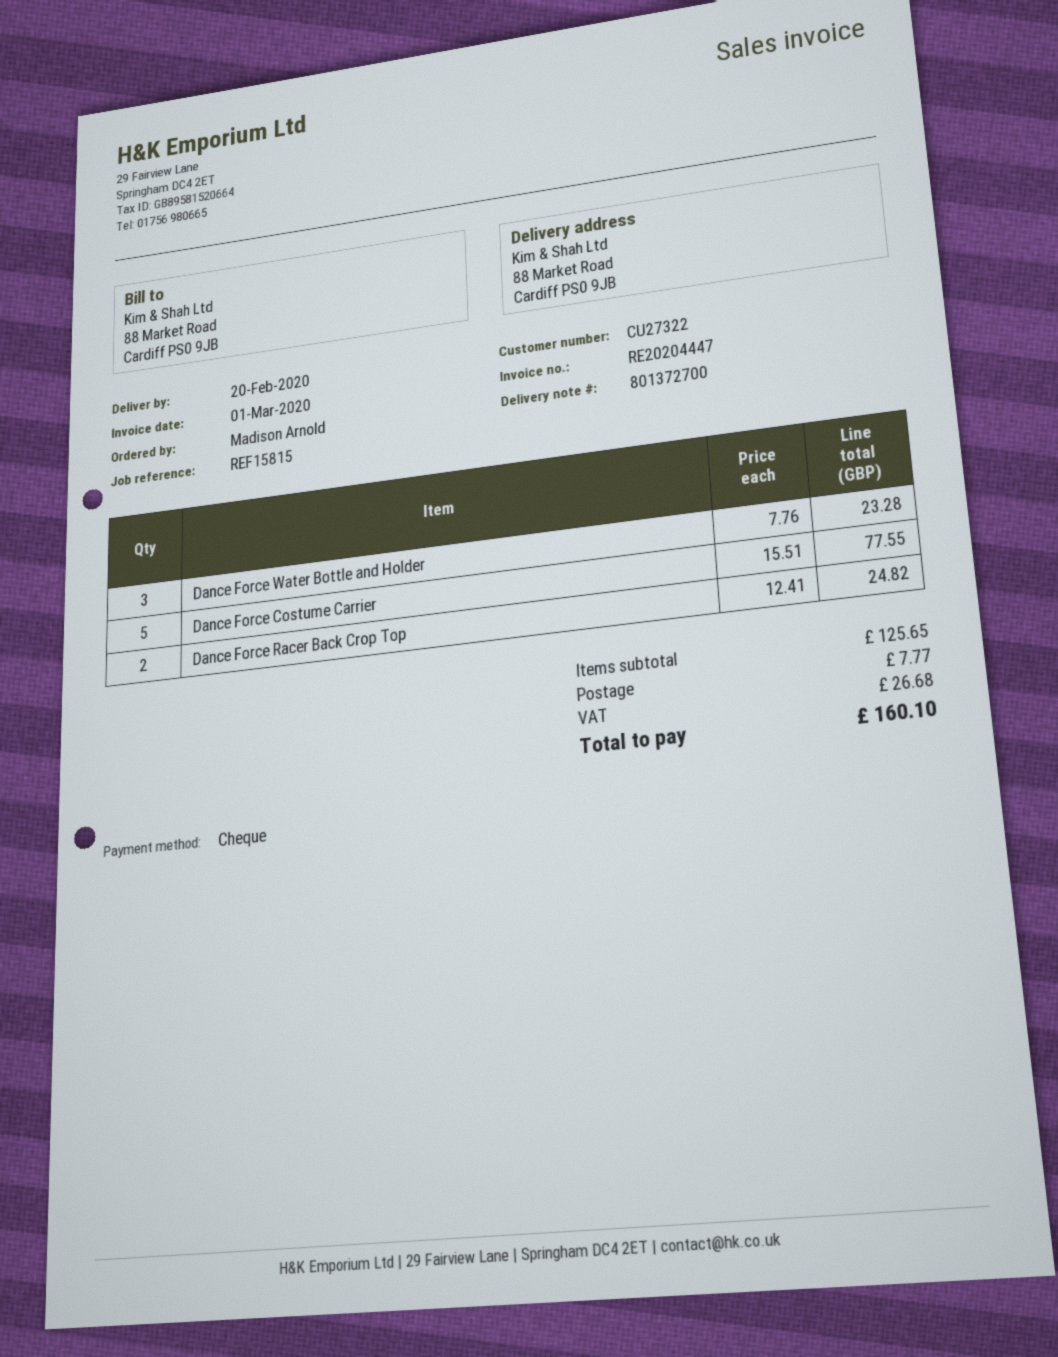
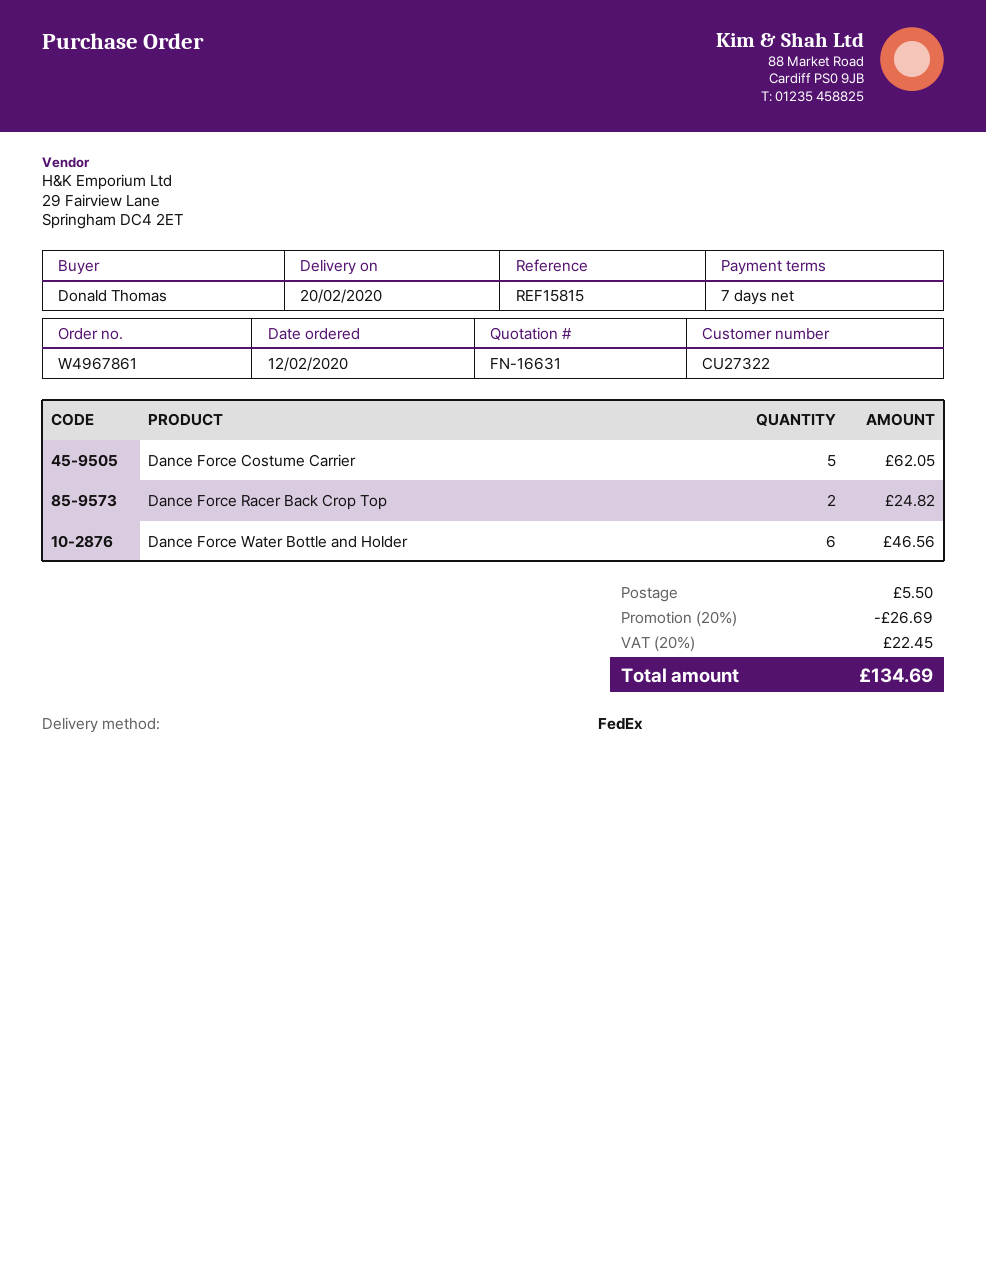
ordered by: Madison Arnold -> Donald Thomas
Dance Force Water Bottle and Holder: 3 for 23.28 -> 6 for 46.56
Dance Force Costume Carrier: 5 for 77.55 -> 5 for 62.05
discount: none -> 20% = 26.69
shipping: 7.77 -> 5.50
tax: 26.68 -> 22.45
total: 160.10 -> 134.69

